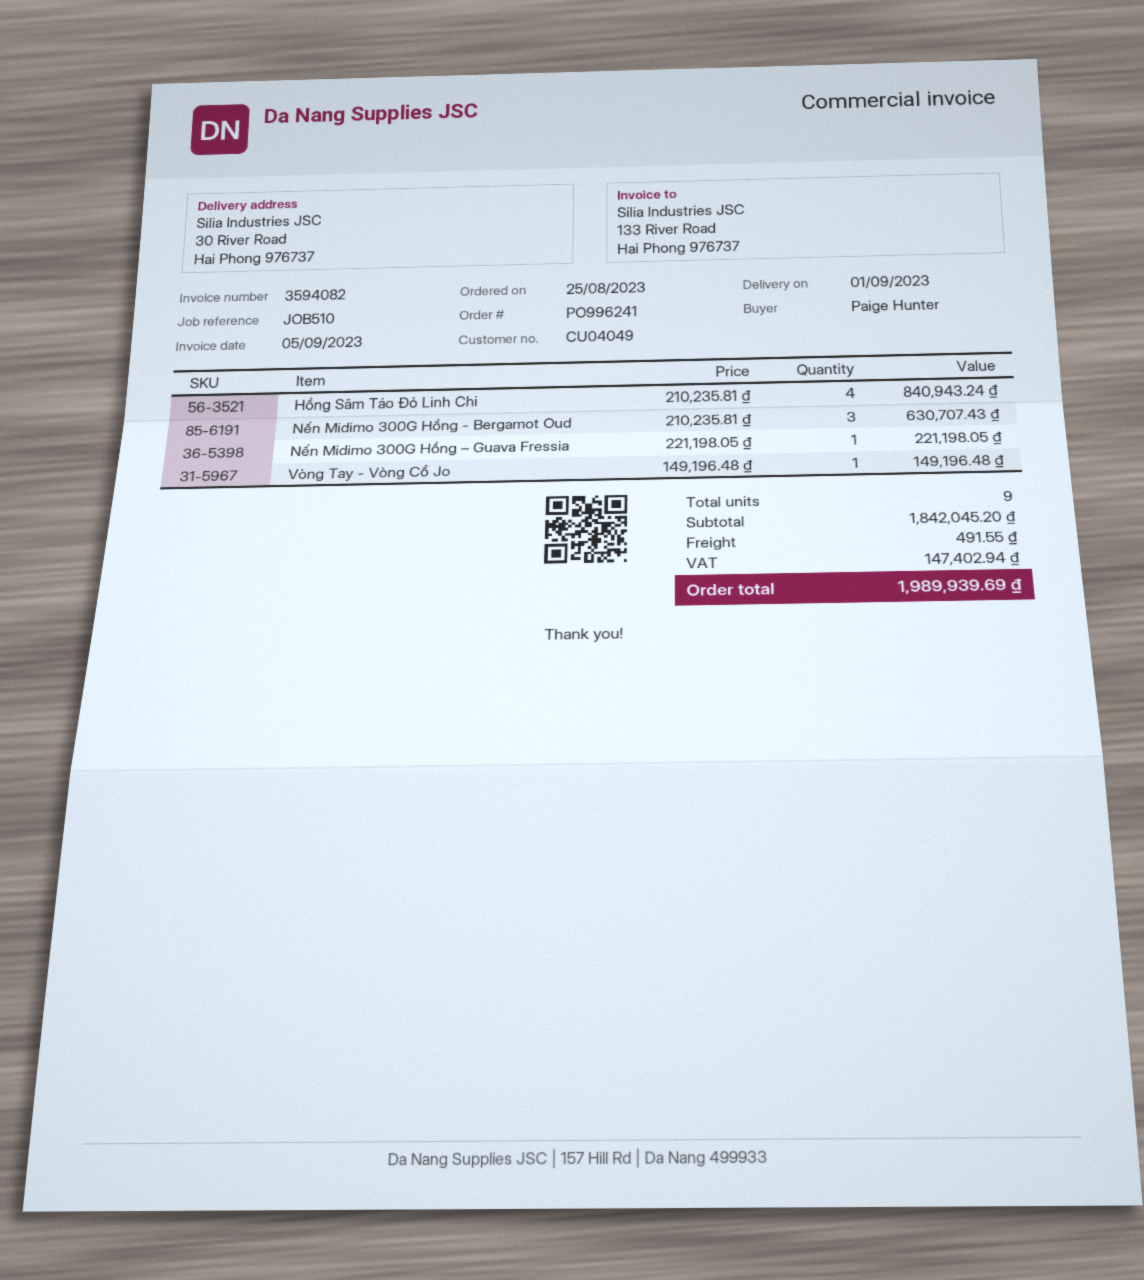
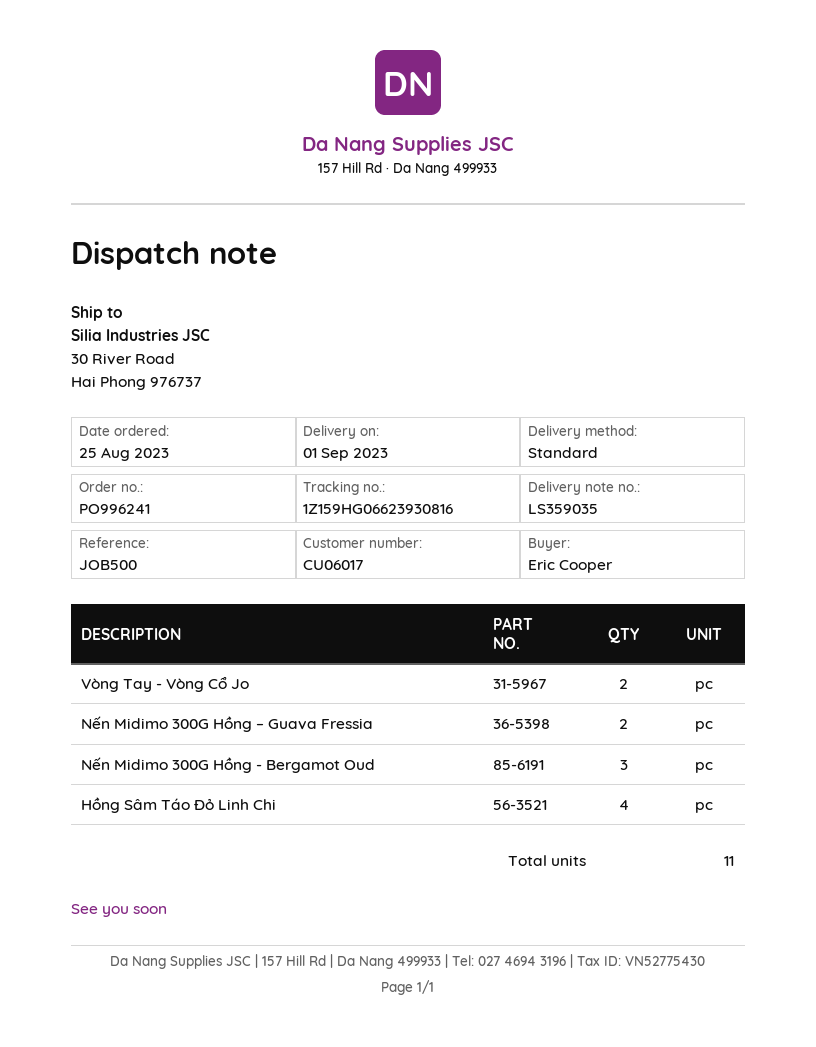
customer number: CU04049 -> CU06017
reference: JOB510 -> JOB500
ordered by: Paige Hunter -> Eric Cooper
Nến Midimo 300G Hồng – Guava Fressia: 1 -> 2
Vòng Tay - Vòng Cổ Jo: 1 -> 2
total quantity: 9 -> 11

